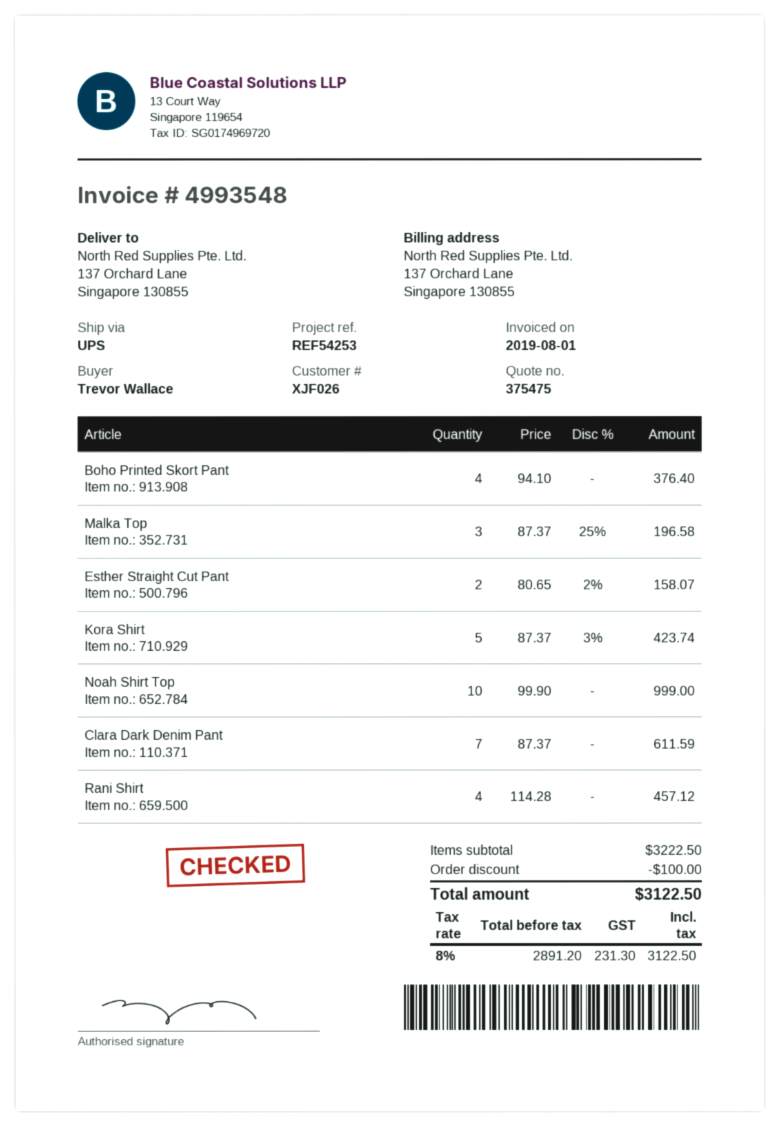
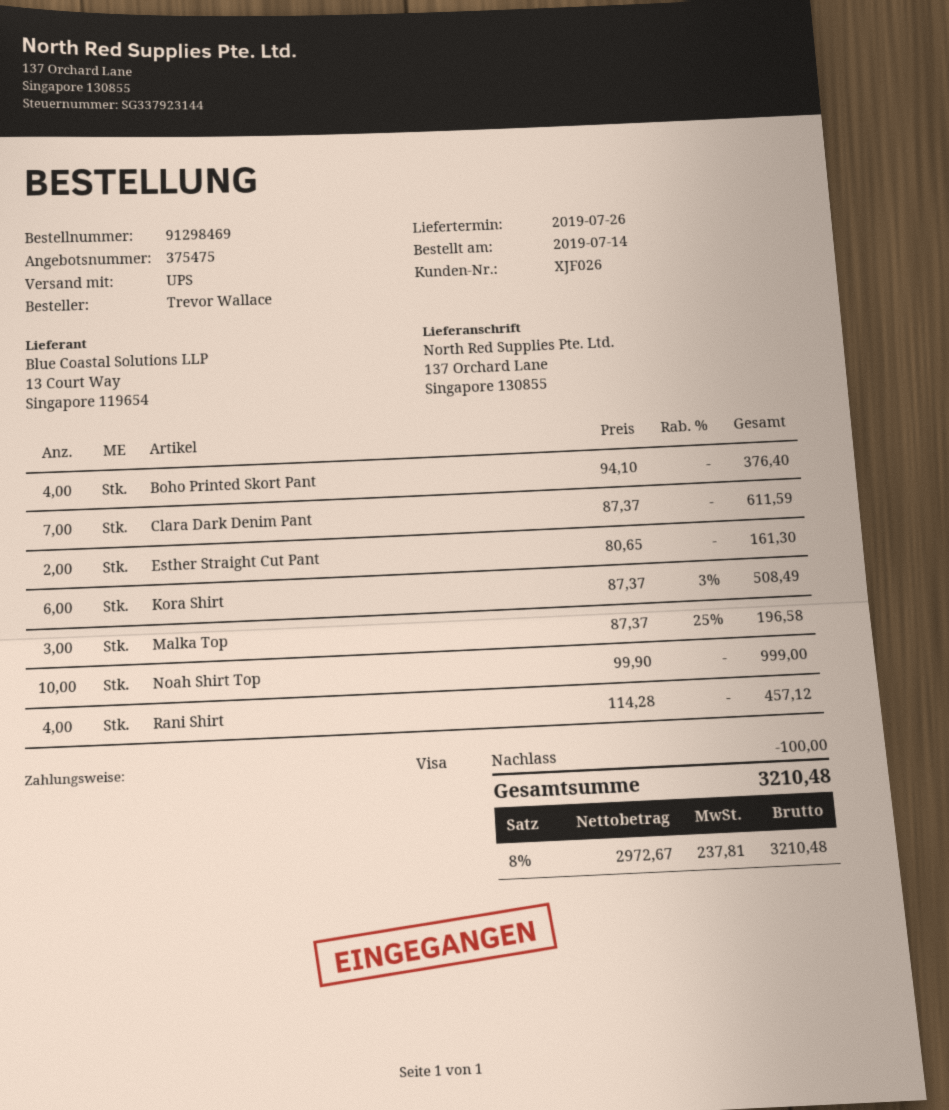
Esther Straight Cut Pant: 2 x 80.65 - 2% = 158.07 -> 2 x 80.65 = 161.30
Kora Shirt: 5 x 87.37 - 3% = 423.74 -> 6 x 87.37 - 3% = 508.49
net: 2891.20 -> 2972.67
tax: 8% = 231.30 -> 8% = 237.81
total: 3122.50 -> 3210.48

